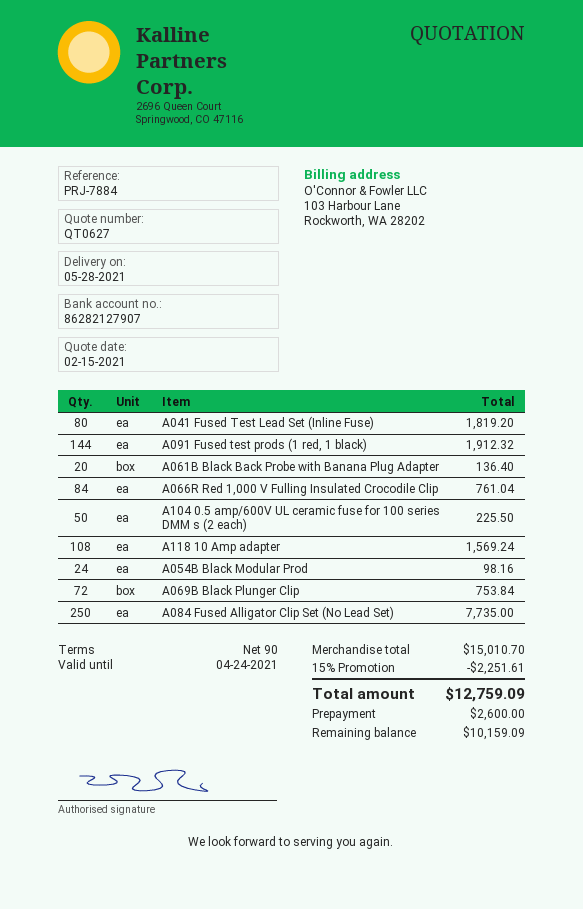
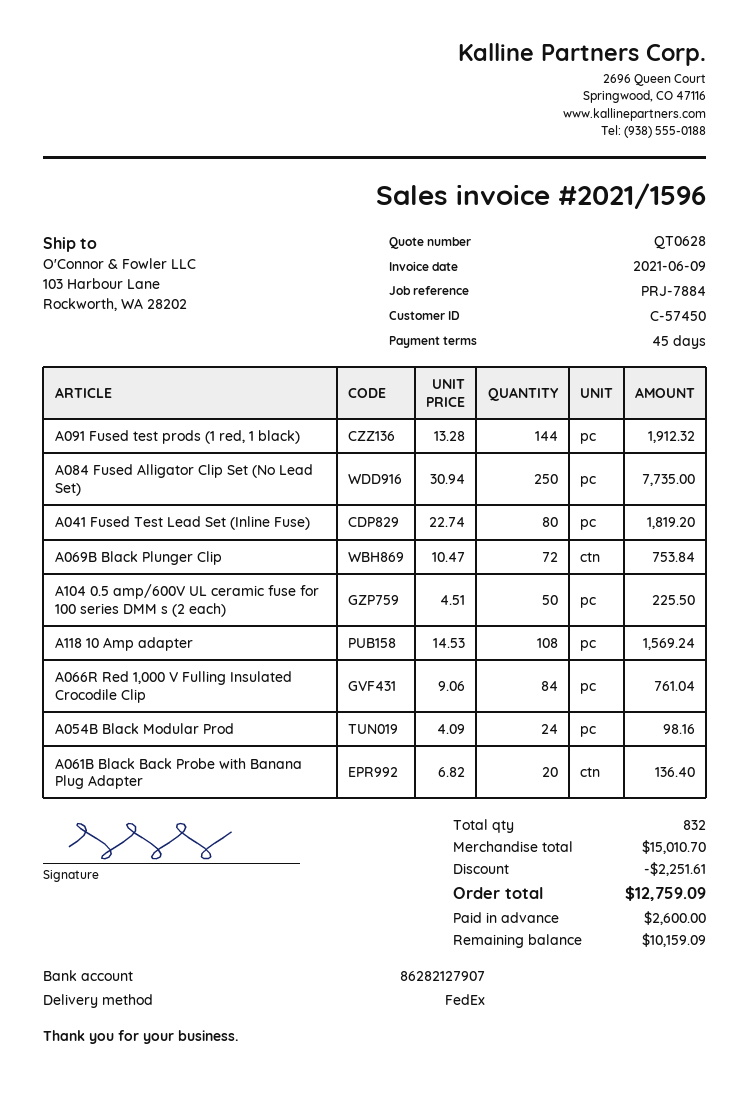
quote number: QT0627 -> QT0628
payment terms: 90 days -> 45 days

